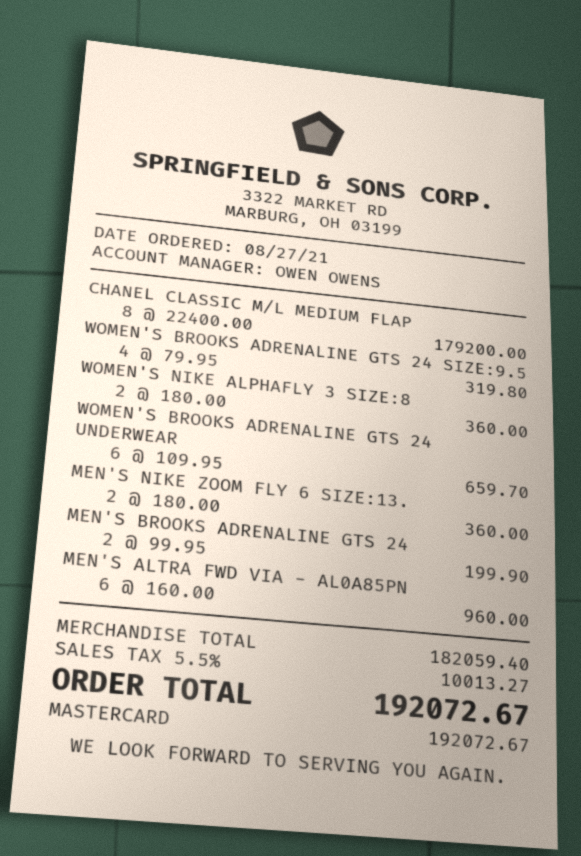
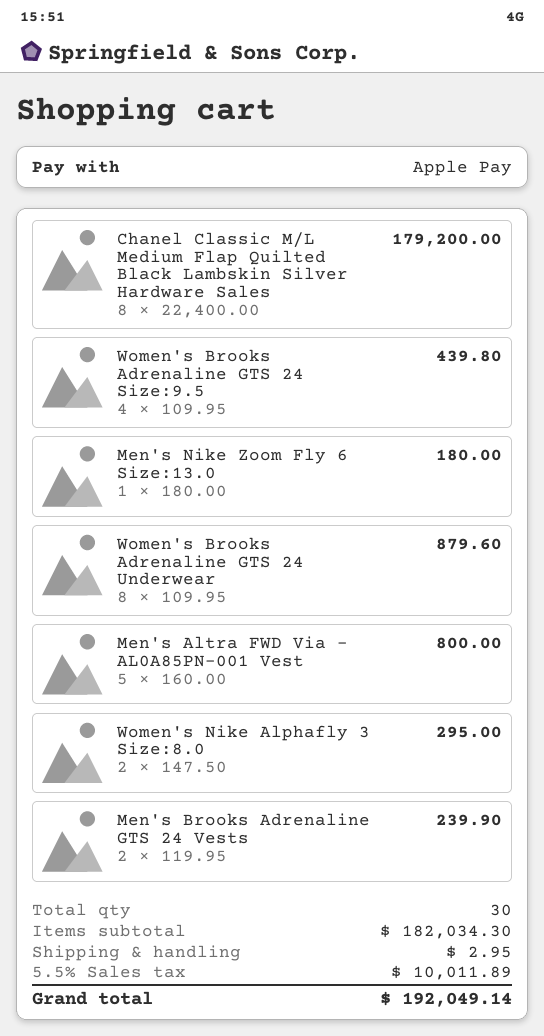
payment method: Mastercard -> Apple Pay
WOMEN'S BROOKS ADRENALINE GTS 24 SIZE:9.5: 4 x 79.95 = 319.80 -> 4 x 109.95 = 439.80
WOMEN'S NIKE ALPHAFLY 3 SIZE:8: 2 x 180.00 = 360.00 -> 2 x 147.50 = 295.00
WOMEN'S BROOKS ADRENALINE GTS 24 UNDERWEAR: 6 x 109.95 = 659.70 -> 8 x 109.95 = 879.60
MEN'S NIKE ZOOM FLY 6 SIZE:13.: 2 x 180.00 = 360.00 -> 1 x 180.00 = 180.00
MEN'S BROOKS ADRENALINE GTS 24: 2 x 99.95 = 199.90 -> 2 x 119.95 = 239.90
MEN'S ALTRA FWD VIA - AL0A85PN: 6 x 160.00 = 960.00 -> 5 x 160.00 = 800.00
subtotal: 182059.40 -> 182034.30
shipping: none -> 2.95
tax: 5.5% = 10013.27 -> 5.5% = 10011.89
total: 192072.67 -> 192049.14

